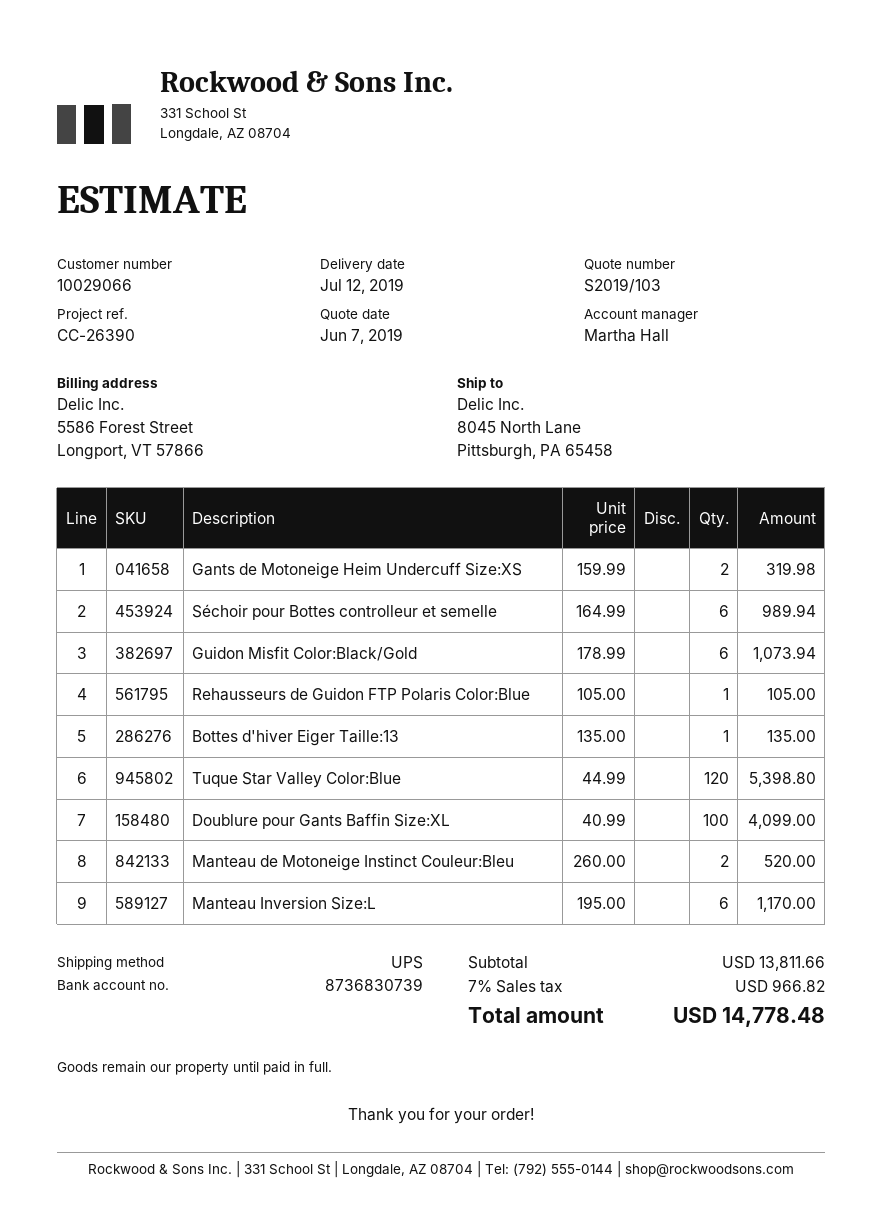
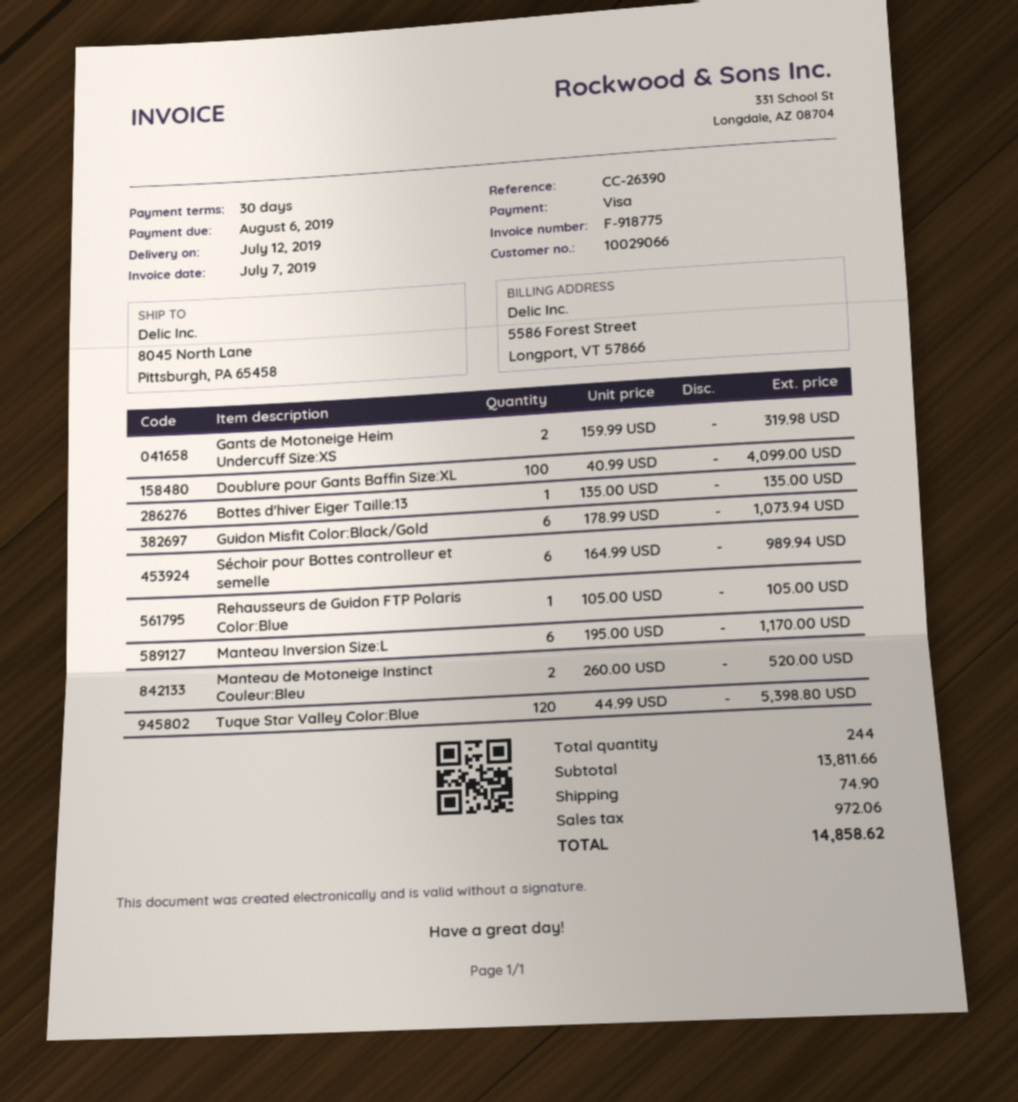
shipping: none -> 74.90
tax: 966.82 -> 972.06
total: 14778.48 -> 14858.62

